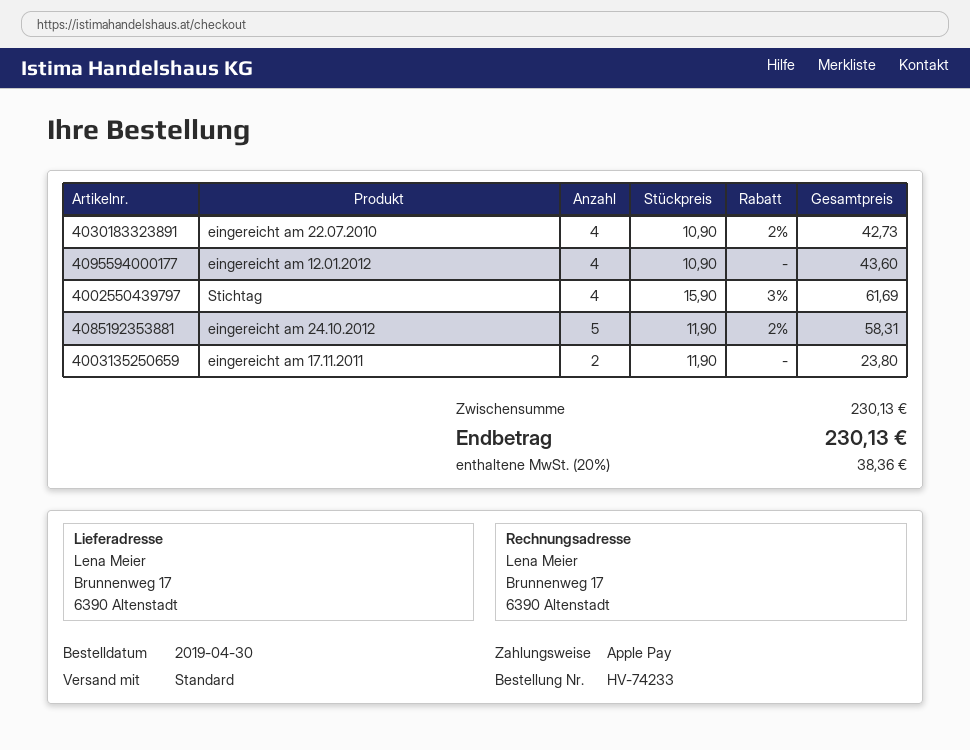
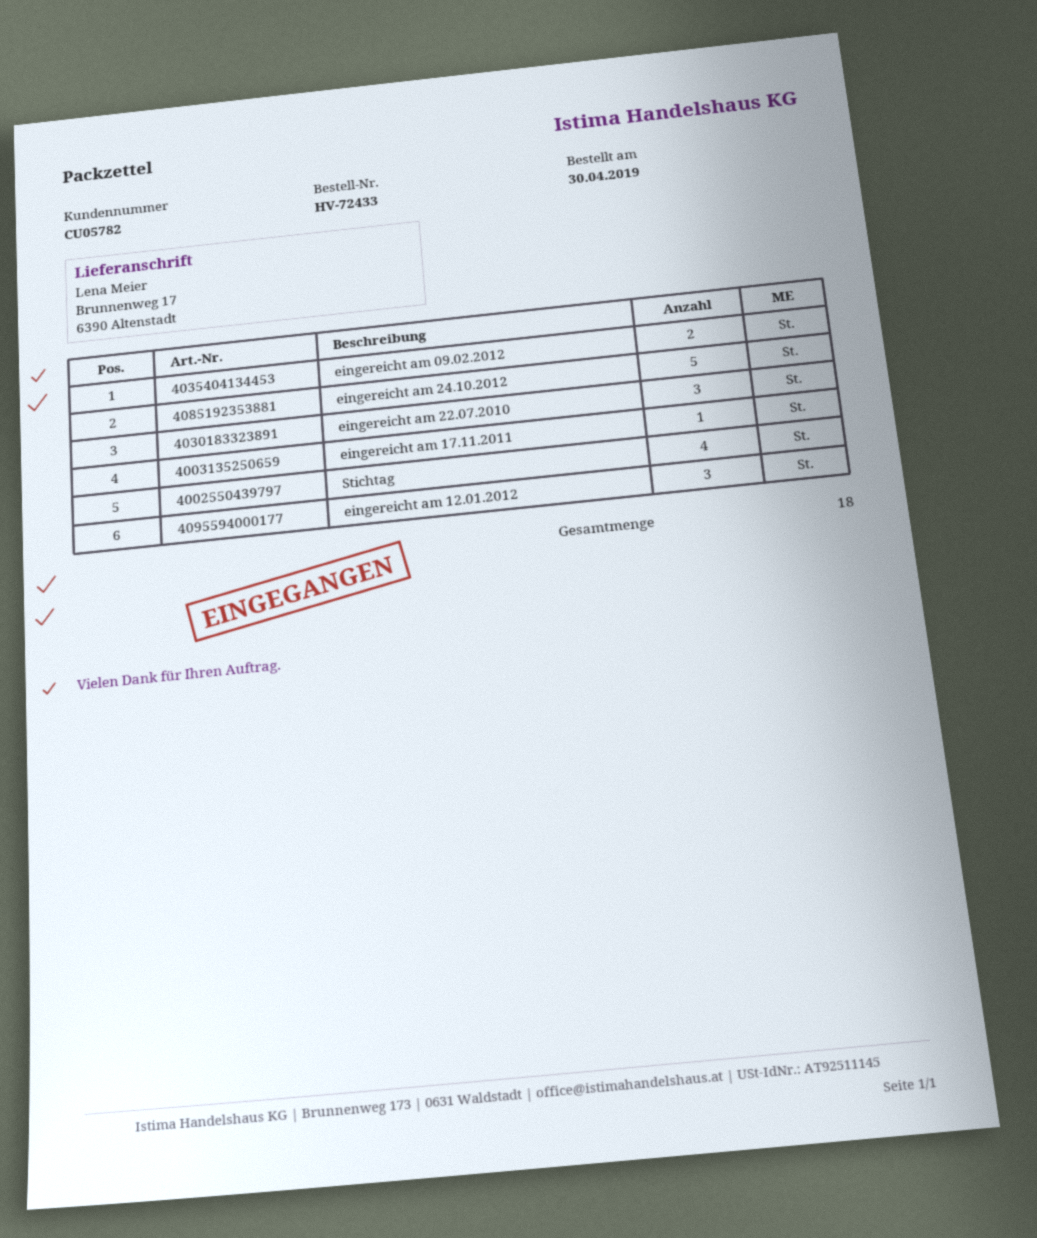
order number: HV-74233 -> HV-72433
eingereicht am 22.07.2010: 4 -> 3
eingereicht am 12.01.2012: 4 -> 3
eingereicht am 17.11.2011: 2 -> 1
eingereicht am 09.02.2012: none -> 2

